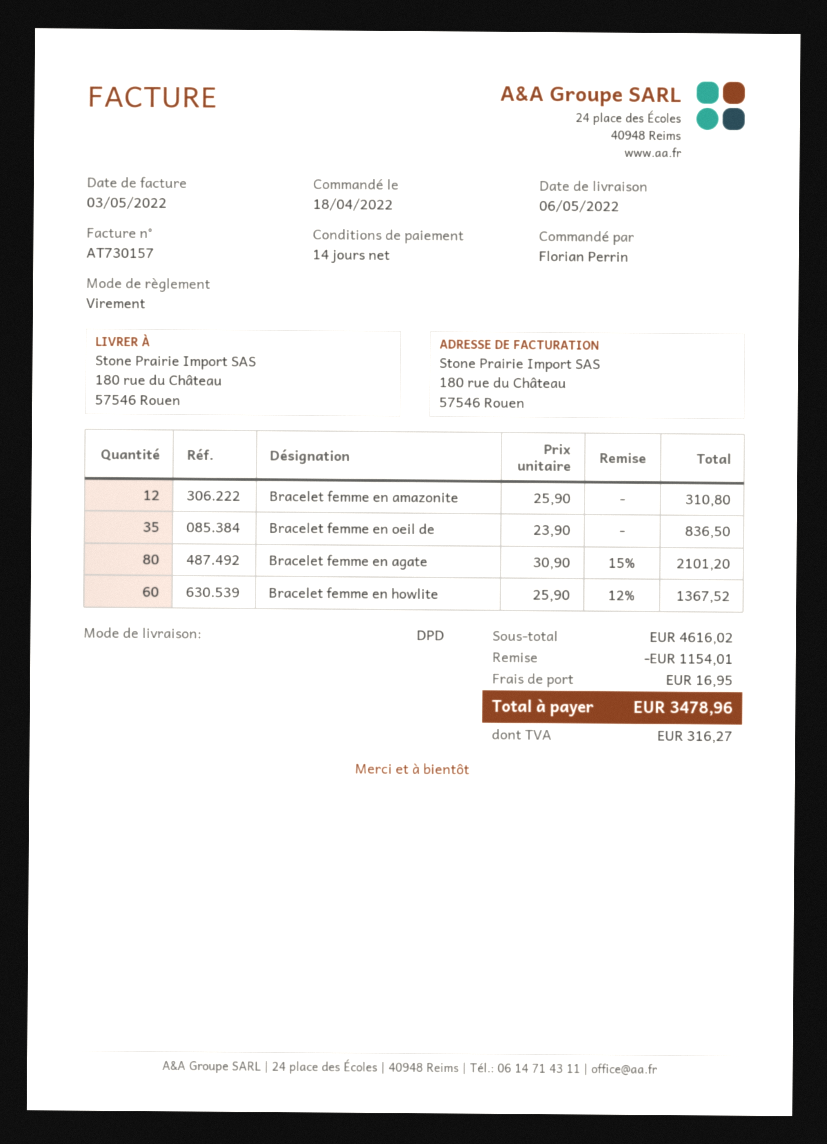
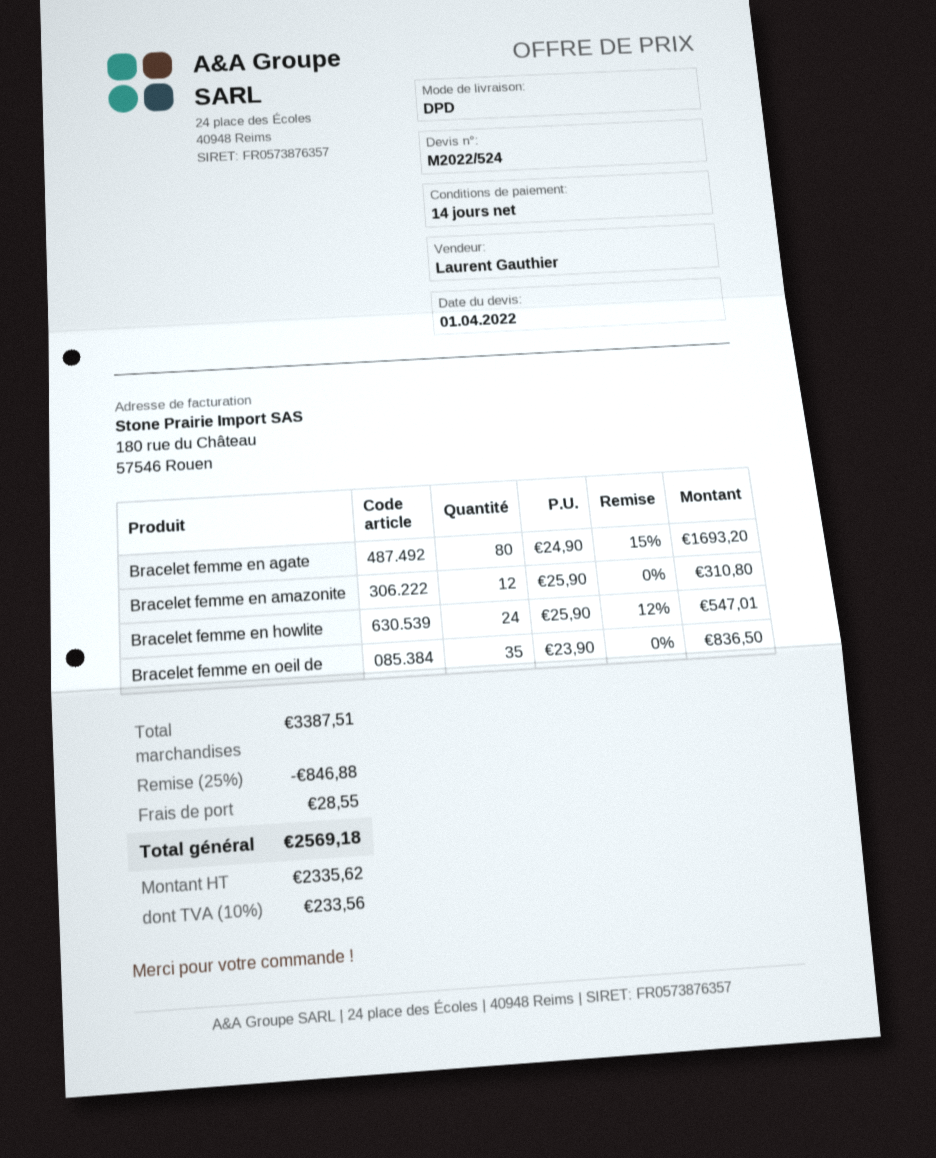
Bracelet femme en agate: 80 x 30.90 - 15% = 2101.20 -> 80 x 24.90 - 15% = 1693.20
Bracelet femme en howlite: 60 x 25.90 - 12% = 1367.52 -> 24 x 25.90 - 12% = 547.01
subtotal: 4616.02 -> 3387.51
discount: 1154.01 -> 846.88
shipping: 16.95 -> 28.55
tax: 316.27 -> 233.56
total: 3478.96 -> 2569.18

